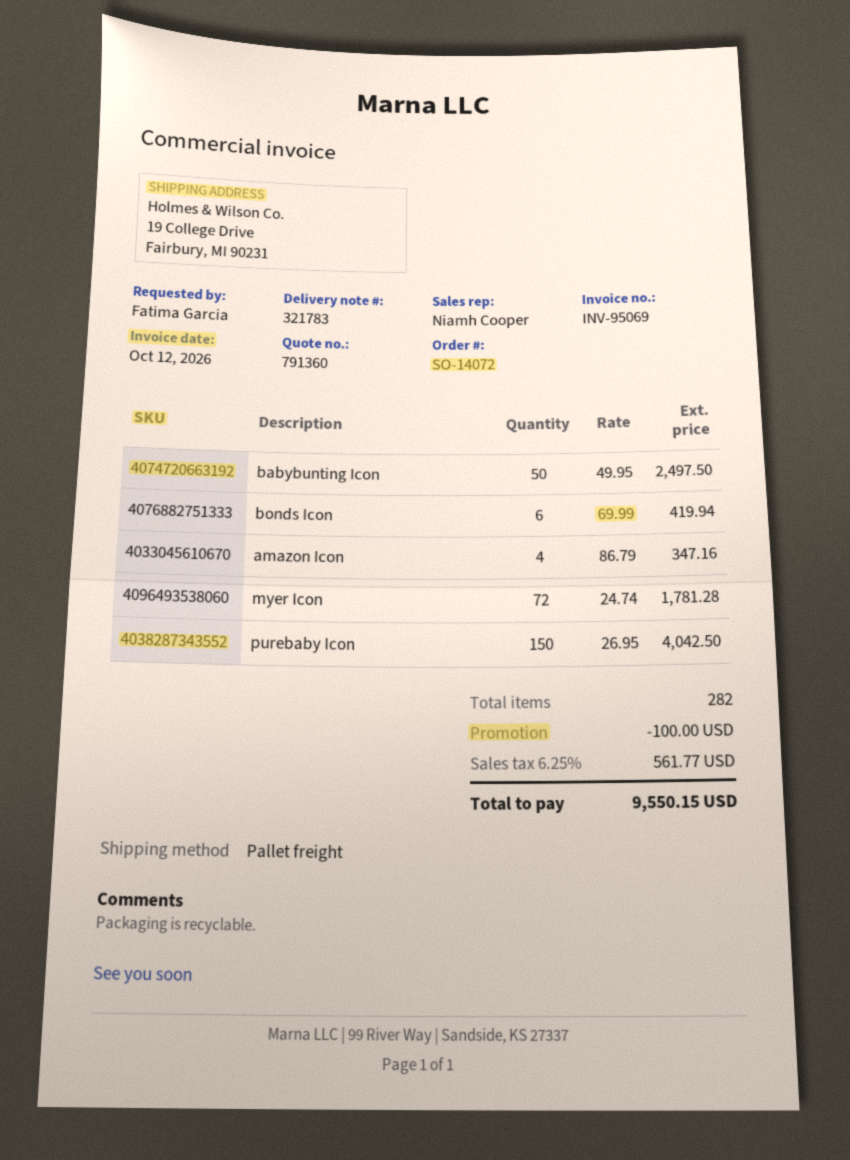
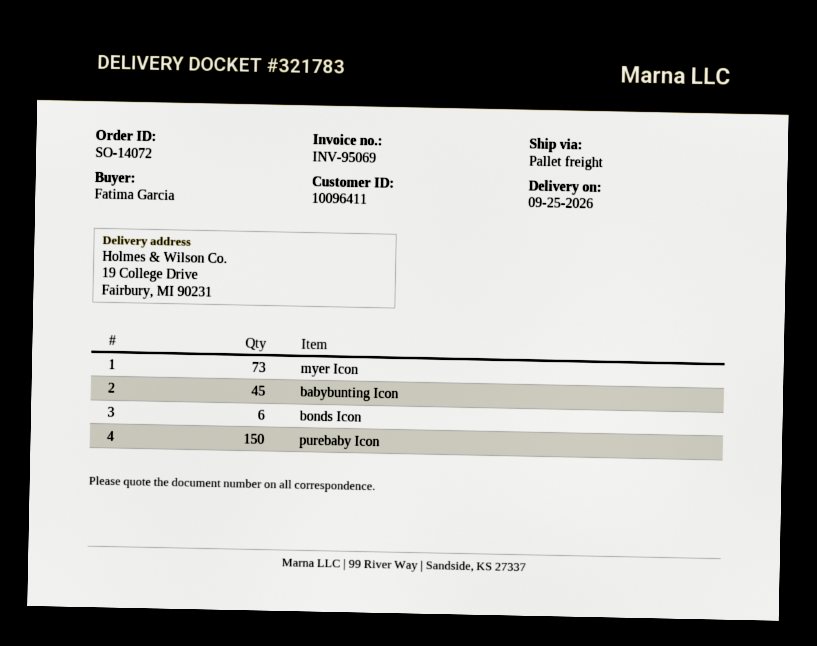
babybunting Icon: 50 -> 45
amazon Icon: 4 -> none
myer Icon: 72 -> 73

